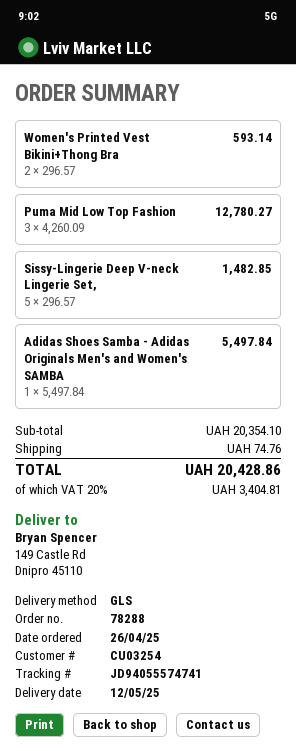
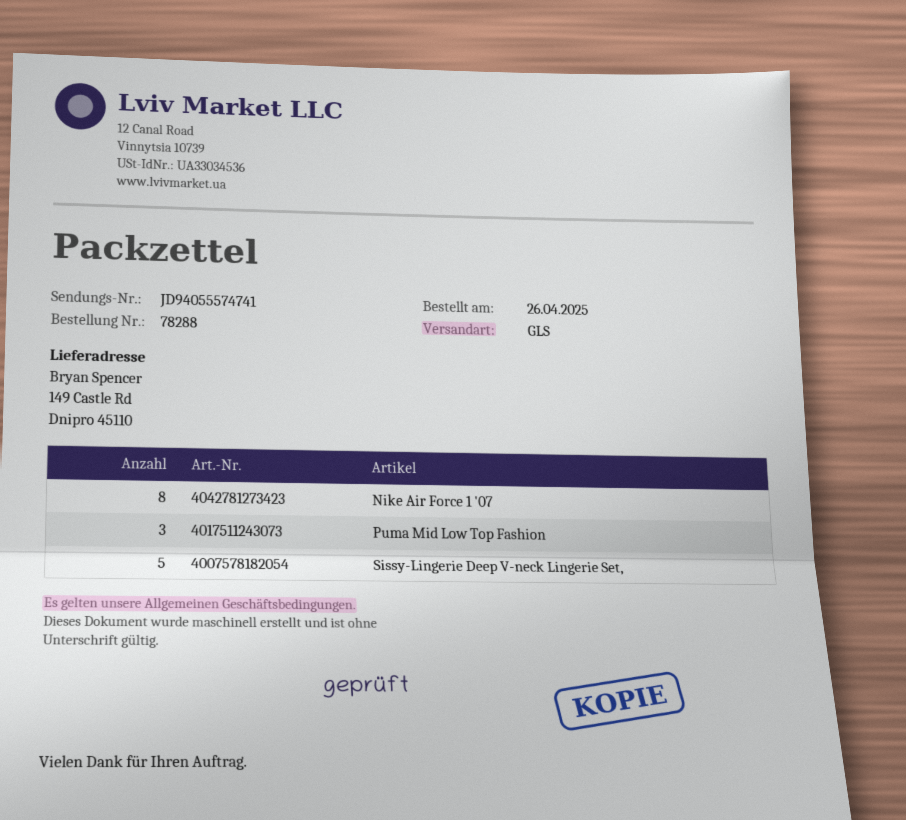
Women's Printed Vest Bikini+Thong Bra: 2 -> none
Adidas Shoes Samba - Adidas Originals Men's and Women's SAMBA: 1 -> none
Nike Air Force 1 '07: none -> 8

